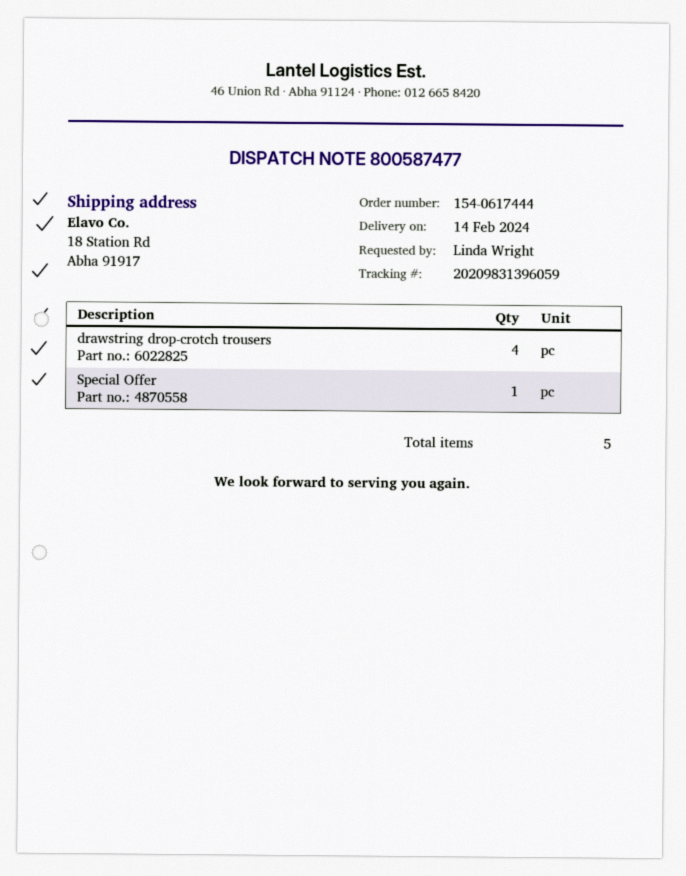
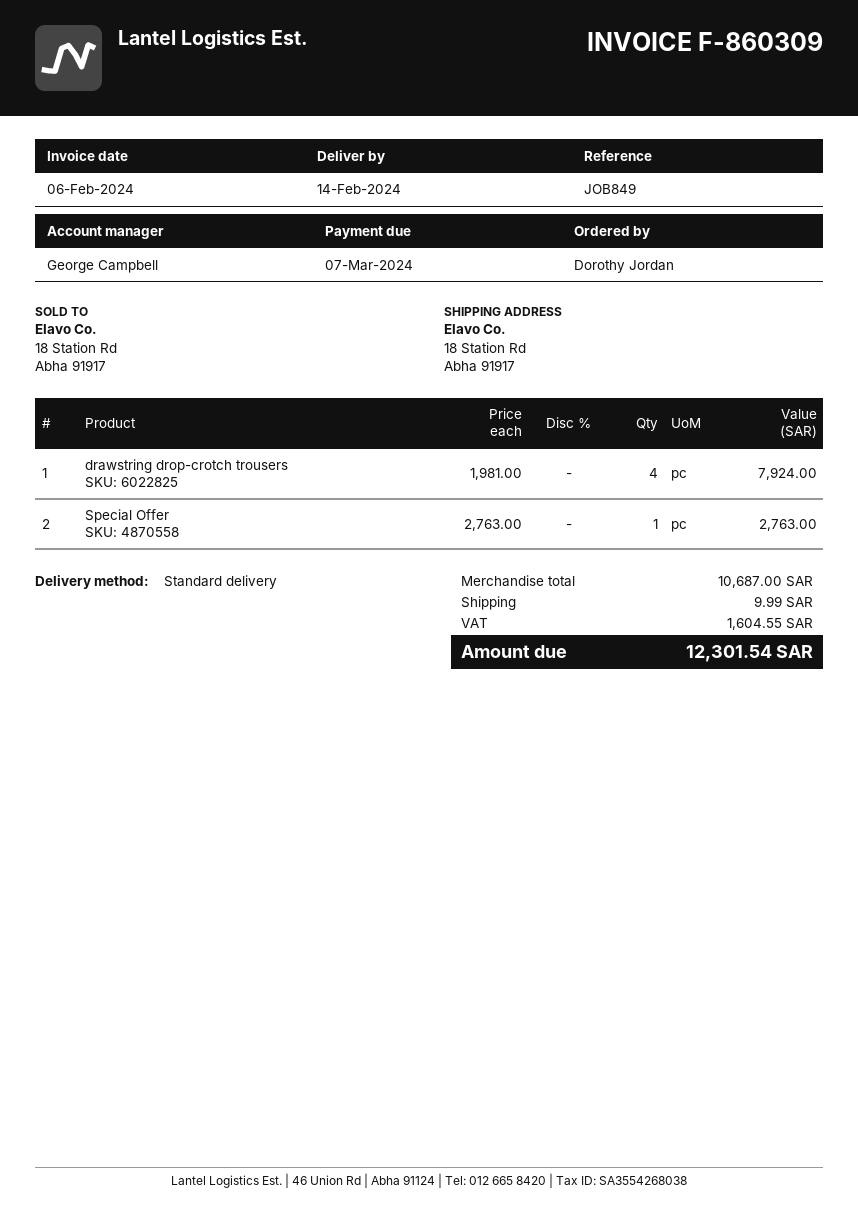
ordered by: Linda Wright -> Dorothy Jordan

